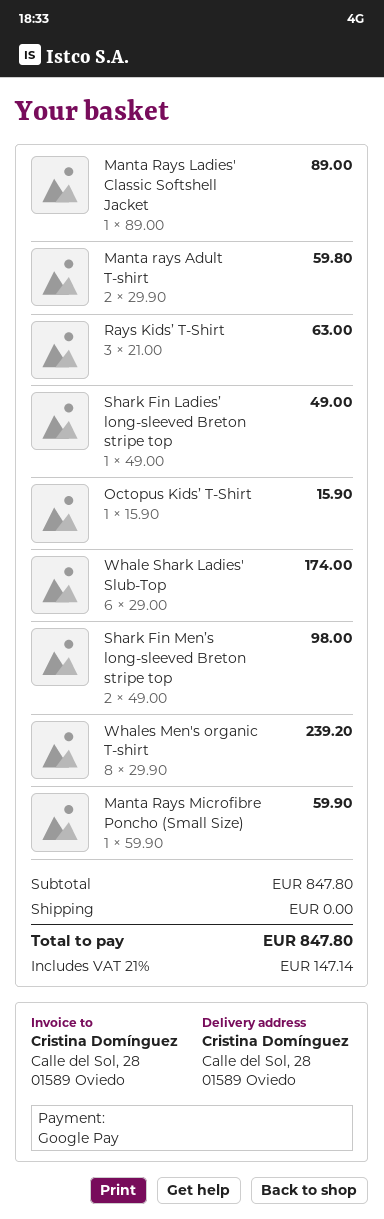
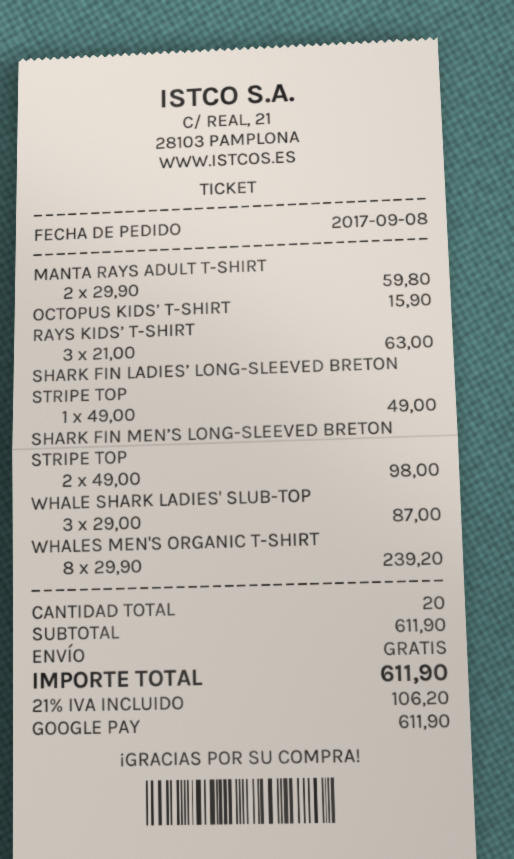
Manta Rays Ladies' Classic Softshell Jacket: 1 x 89.00 = 89.00 -> none
Whale Shark Ladies' Slub-Top: 6 x 29.00 = 174.00 -> 3 x 29.00 = 87.00
Manta Rays Microfibre Poncho (Small Size): 1 x 59.90 = 59.90 -> none
subtotal: 847.80 -> 611.90
tax: 21% = 147.14 -> 21% = 106.20
total: 847.80 -> 611.90

